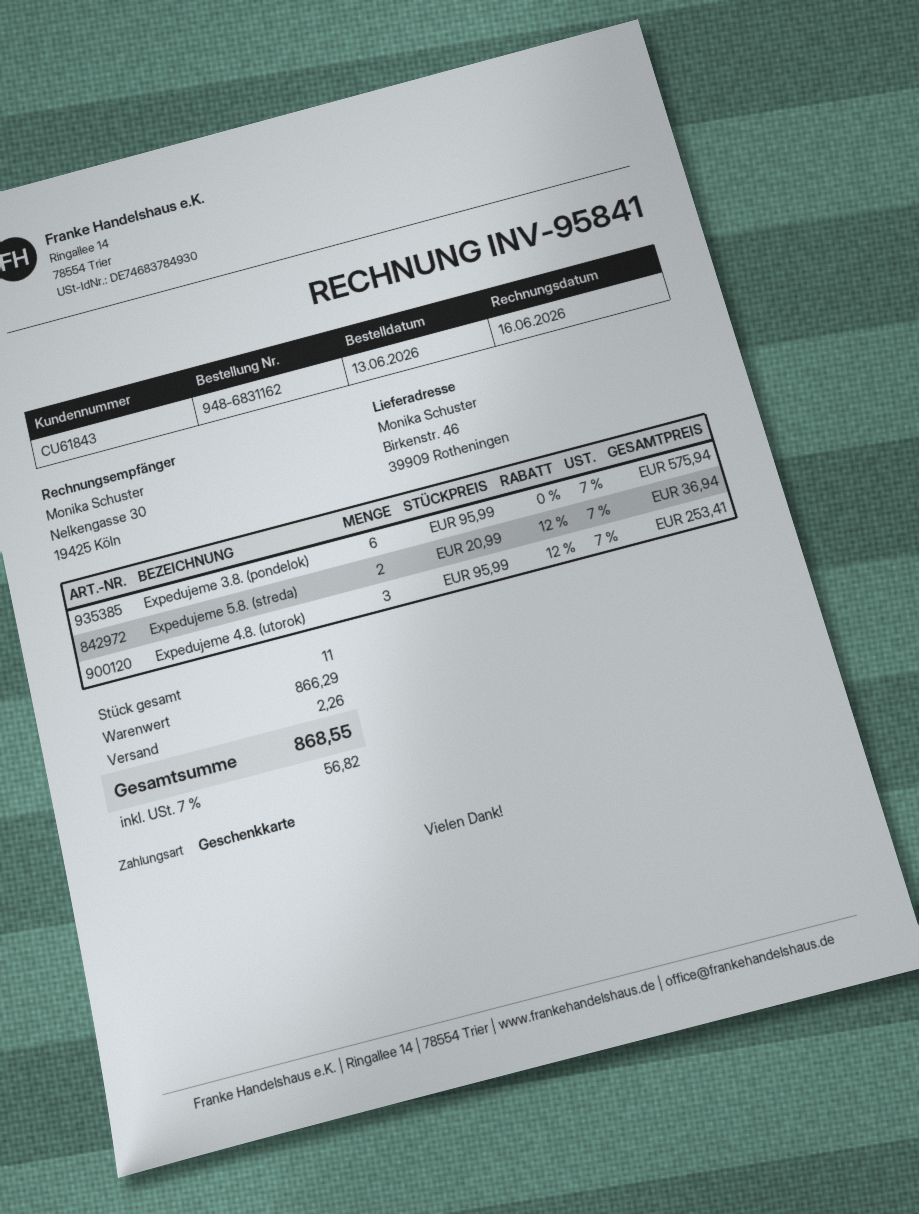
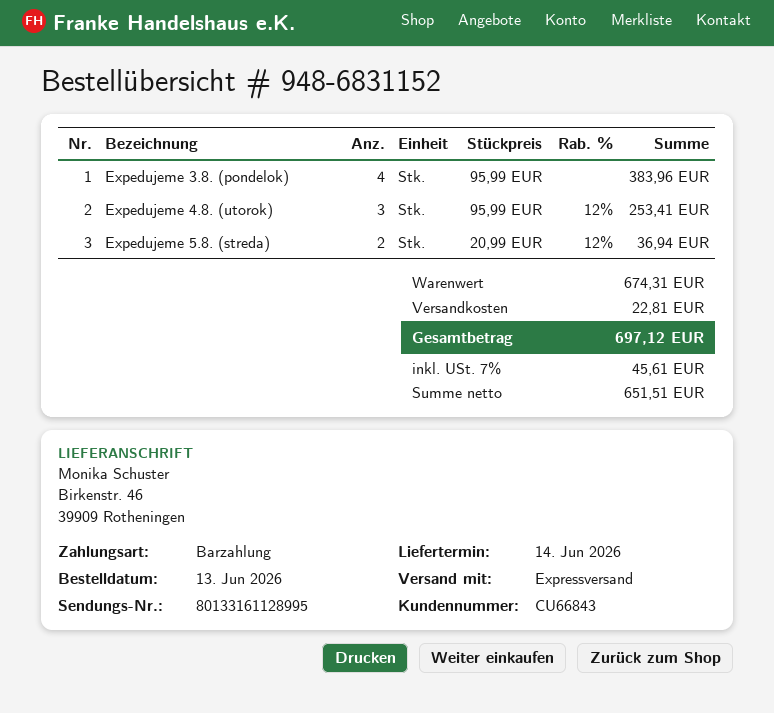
order number: 948-6831162 -> 948-6831152
customer number: CU61843 -> CU66843
payment method: gift card -> cash
Expedujeme 3.8. (pondelok): 6 x 95.99 = 575.94 -> 4 x 95.99 = 383.96
subtotal: 866.29 -> 674.31
shipping: 2.26 -> 22.81
tax: 7% = 56.82 -> 7% = 45.61
total: 868.55 -> 697.12

